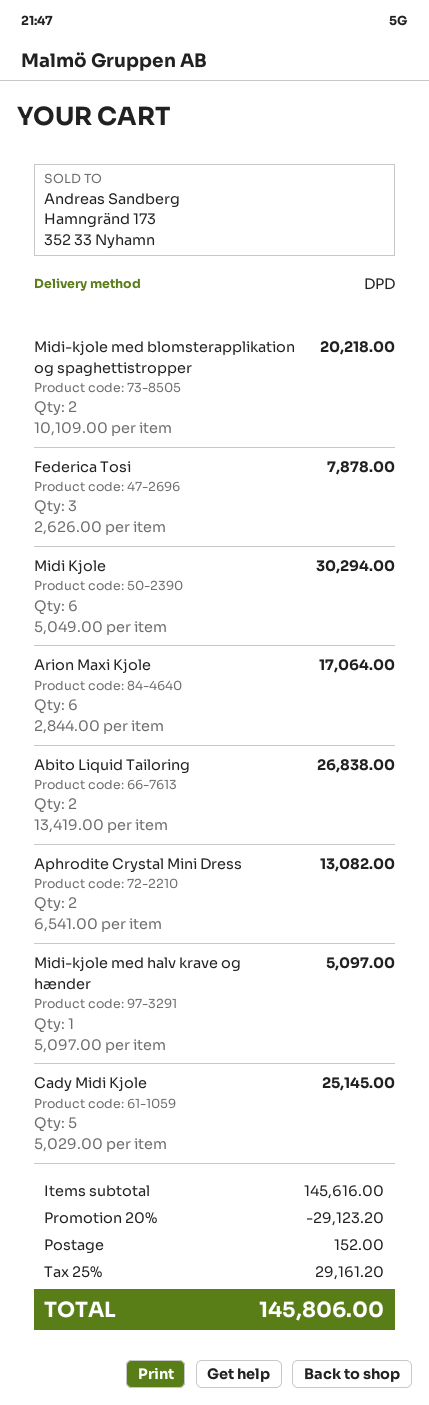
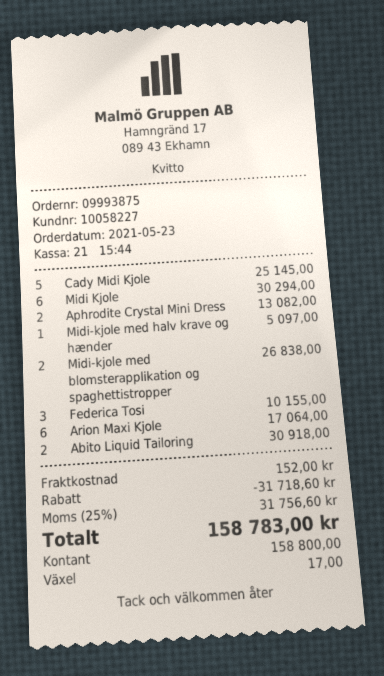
Midi-kjole med blomsterapplikation og spaghettistropper: 2 for 20218.00 -> 2 for 26838.00
Federica Tosi: 3 for 7878.00 -> 3 for 10155.00
Abito Liquid Tailoring: 2 for 26838.00 -> 2 for 30918.00
discount: 29123.20 -> 31718.60
tax: 25% = 29161.20 -> 25% = 31756.60
total: 145806.00 -> 158783.00

